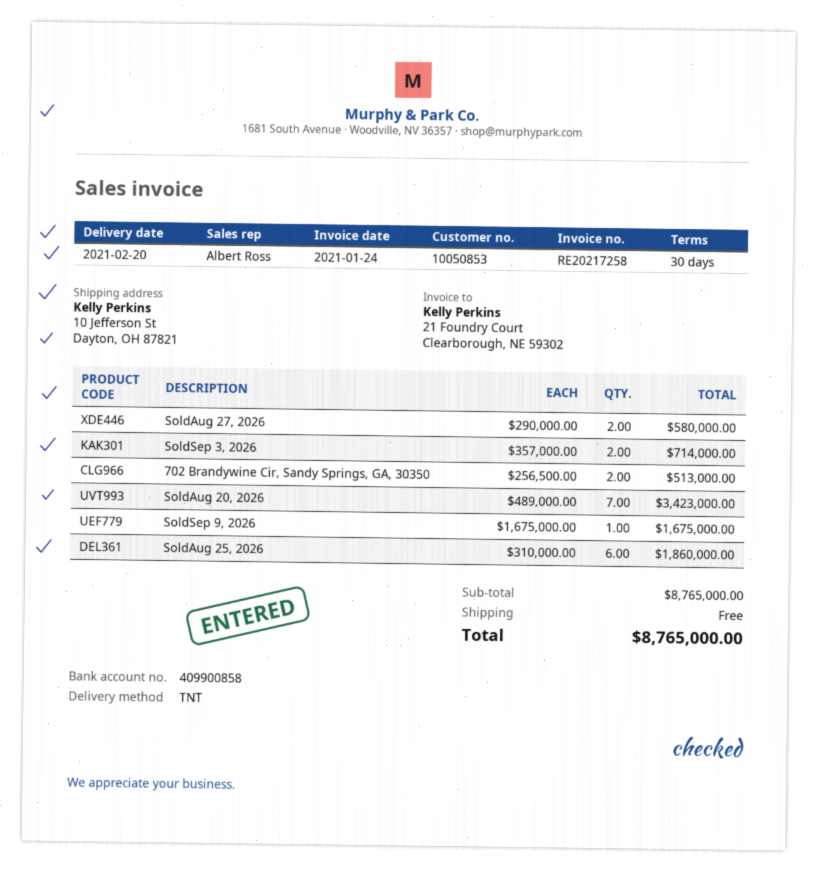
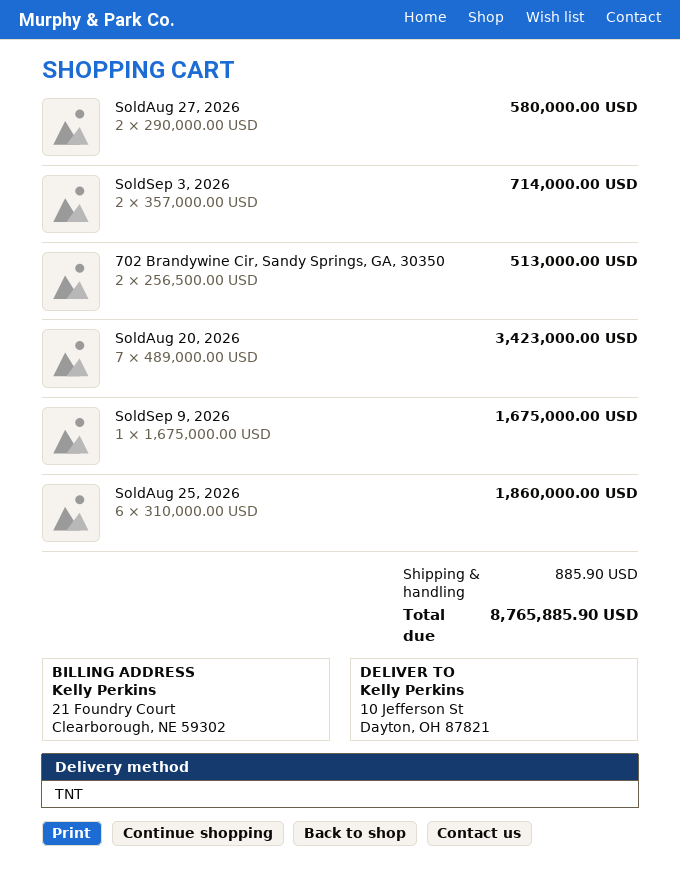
shipping: 0.00 -> 885.90
total: 8765000.00 -> 8765885.90

